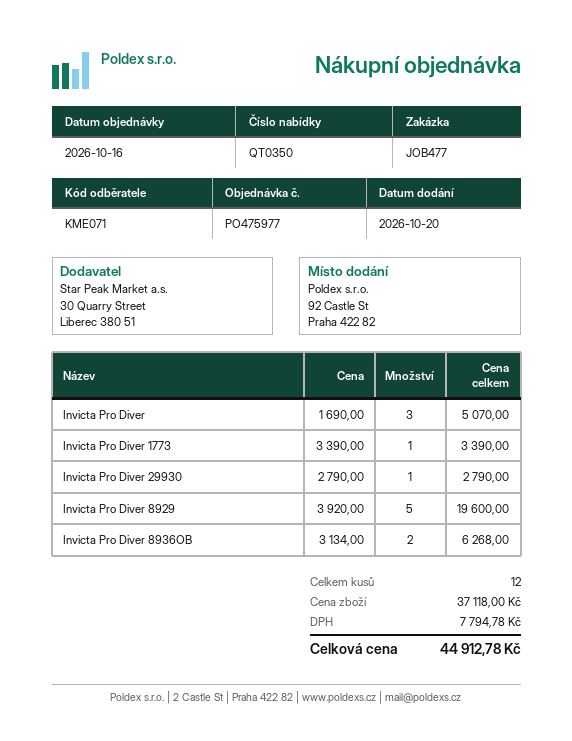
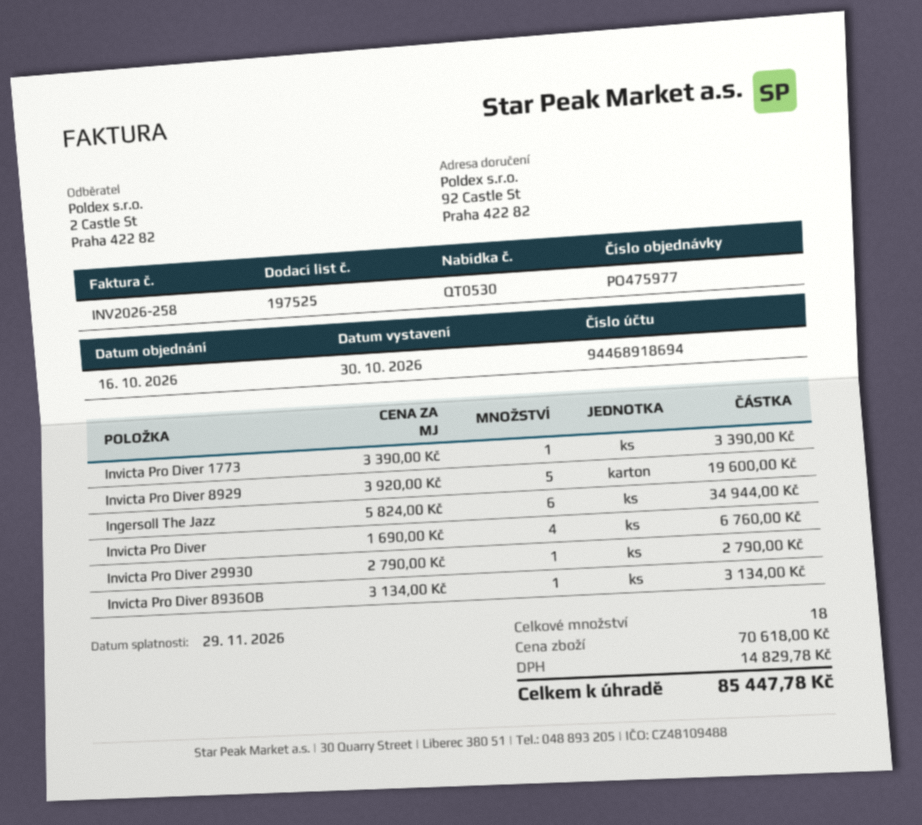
quote number: QT0350 -> QT0530
Invicta Pro Diver: 3 x 1690.00 = 5070.00 -> 4 x 1690.00 = 6760.00
Invicta Pro Diver 8936OB: 2 x 3134.00 = 6268.00 -> 1 x 3134.00 = 3134.00
Ingersoll The Jazz: none -> 6 x 5824.00 = 34944.00
total quantity: 12 -> 18
subtotal: 37118.00 -> 70618.00
tax: 7794.78 -> 14829.78
total: 44912.78 -> 85447.78

